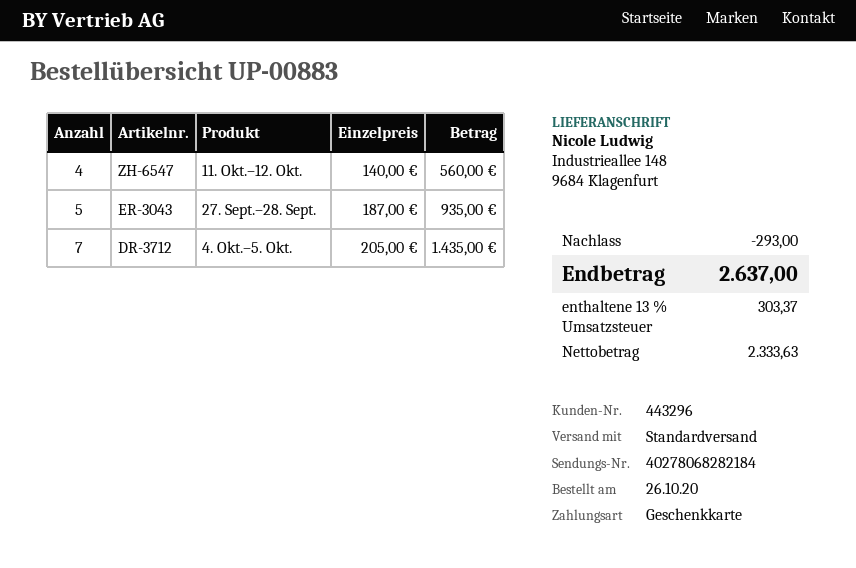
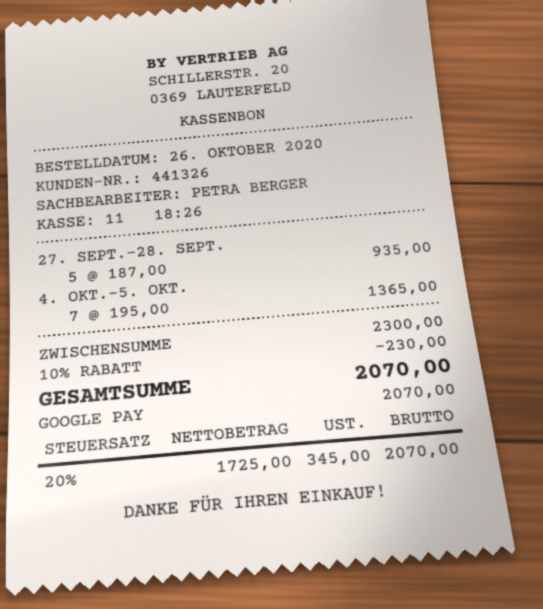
customer number: 443296 -> 441326
payment method: gift card -> Google Pay
11. Okt.–12. Okt.: 4 x 140.00 = 560.00 -> none
4. Okt.–5. Okt.: 7 x 205.00 = 1435.00 -> 7 x 195.00 = 1365.00
discount: 293.00 -> 230.00
net: 2333.63 -> 1725.00
tax: 13% = 303.37 -> 20% = 345.00
total: 2637.00 -> 2070.00

